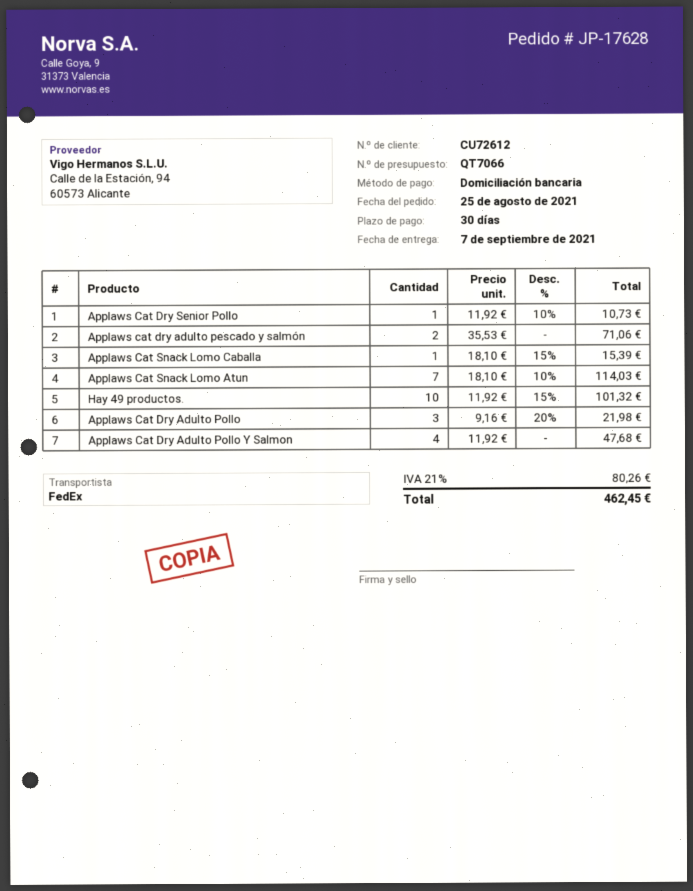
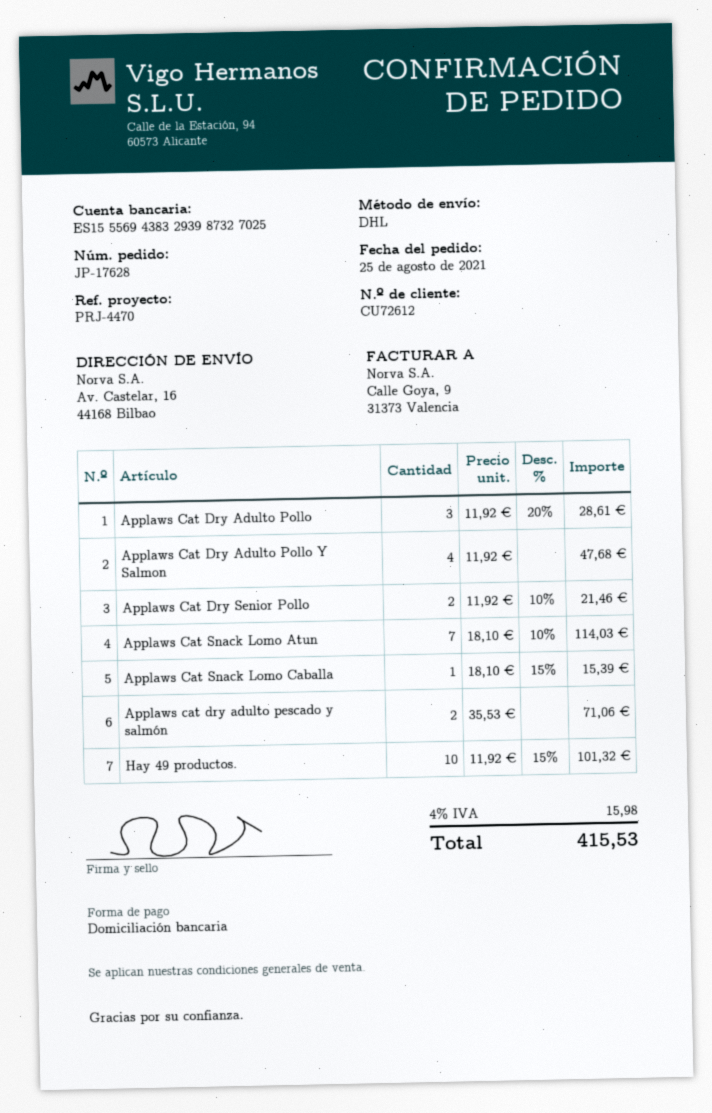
shipping method: FedEx -> DHL
Applaws Cat Dry Senior Pollo: 1 x 11.92 - 10% = 10.73 -> 2 x 11.92 - 10% = 21.46
Applaws Cat Dry Adulto Pollo: 3 x 9.16 - 20% = 21.98 -> 3 x 11.92 - 20% = 28.61
tax: 21% = 80.26 -> 4% = 15.98
total: 462.45 -> 415.53

